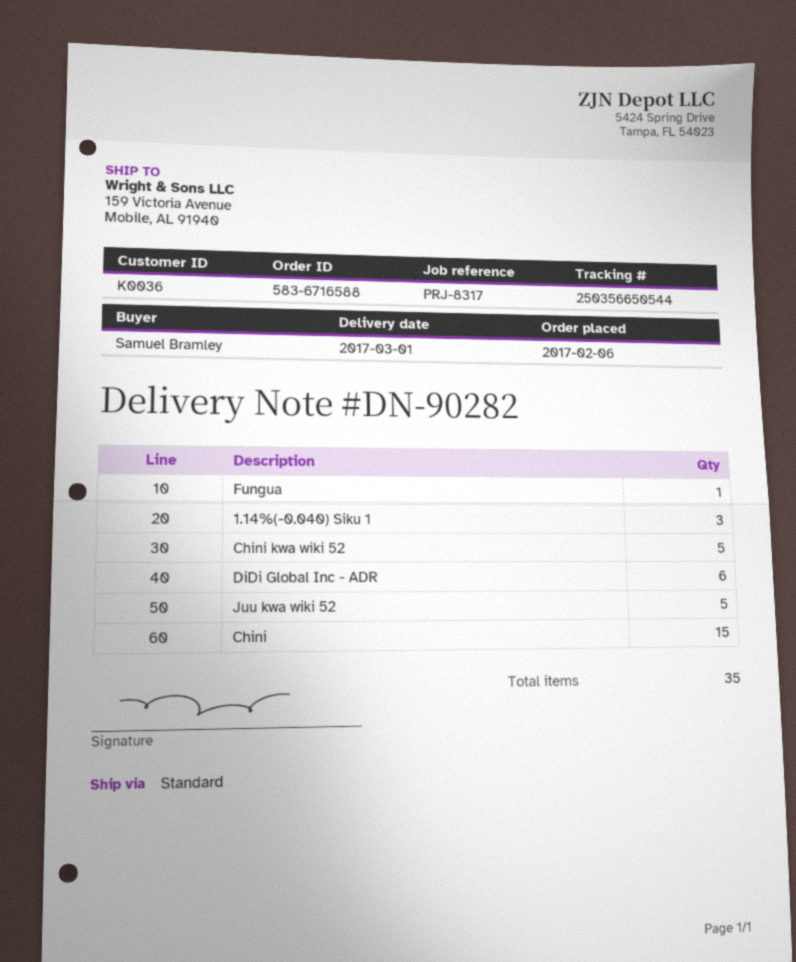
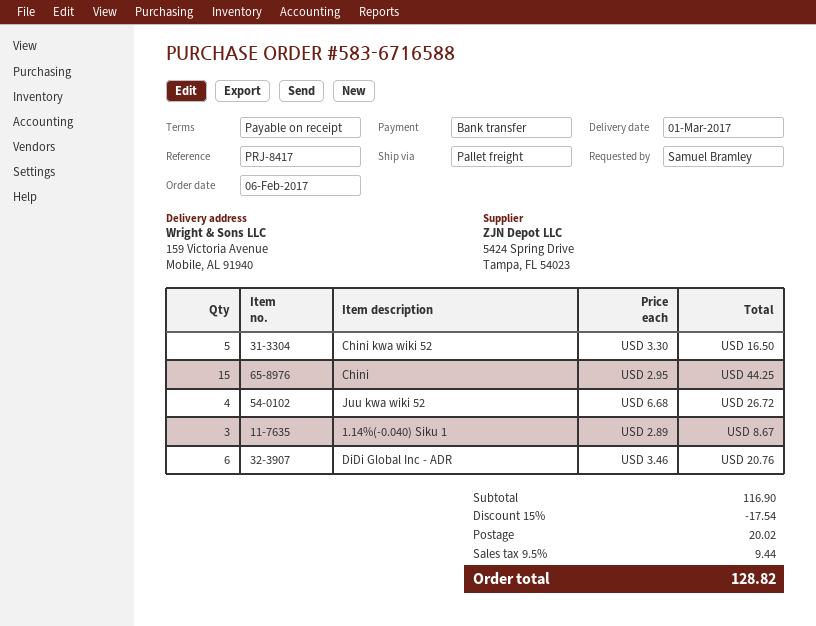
reference: PRJ-8317 -> PRJ-8417
shipping method: standard -> pallet freight
Fungua: 1 -> none
Juu kwa wiki 52: 5 -> 4

